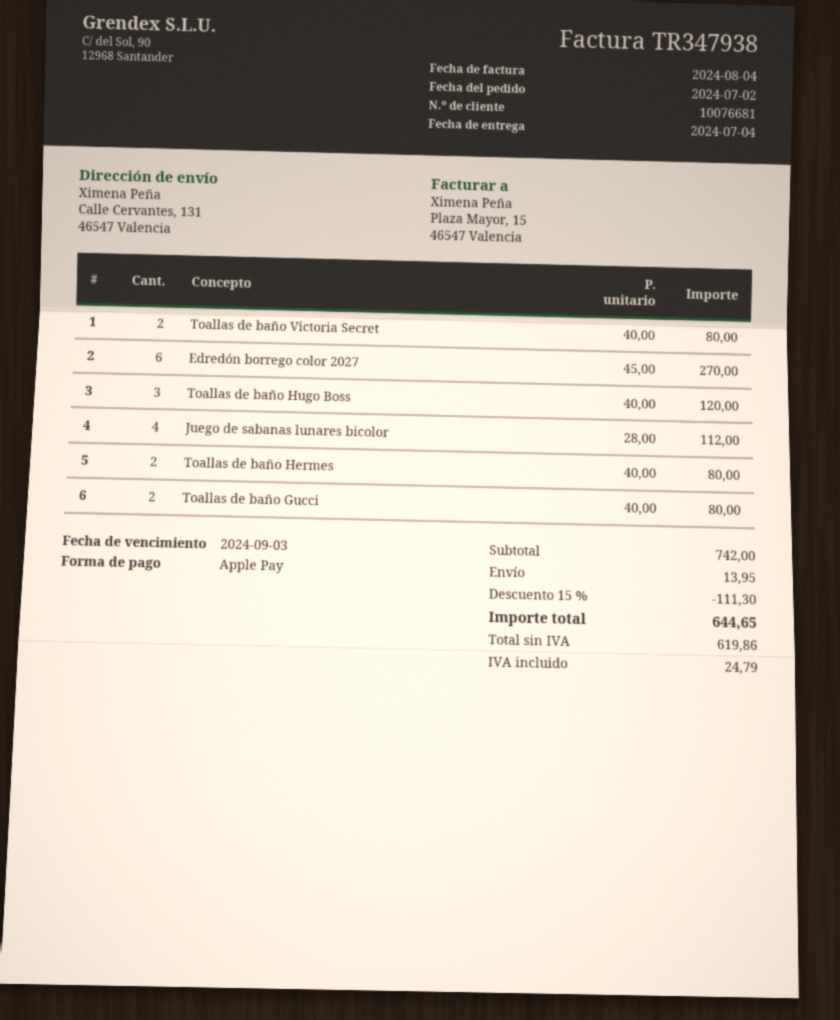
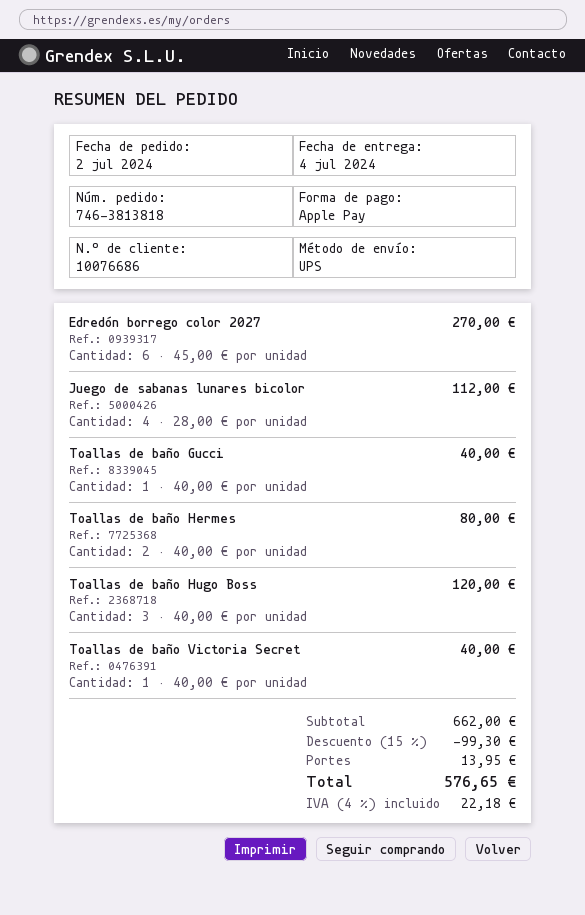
customer number: 10076681 -> 10076686
Toallas de baño Victoria Secret: 2 x 40.00 = 80.00 -> 1 x 40.00 = 40.00
Toallas de baño Gucci: 2 x 40.00 = 80.00 -> 1 x 40.00 = 40.00
subtotal: 742.00 -> 662.00
discount: 15% = 111.30 -> 15% = 99.30
tax: 24.79 -> 22.18
total: 644.65 -> 576.65

